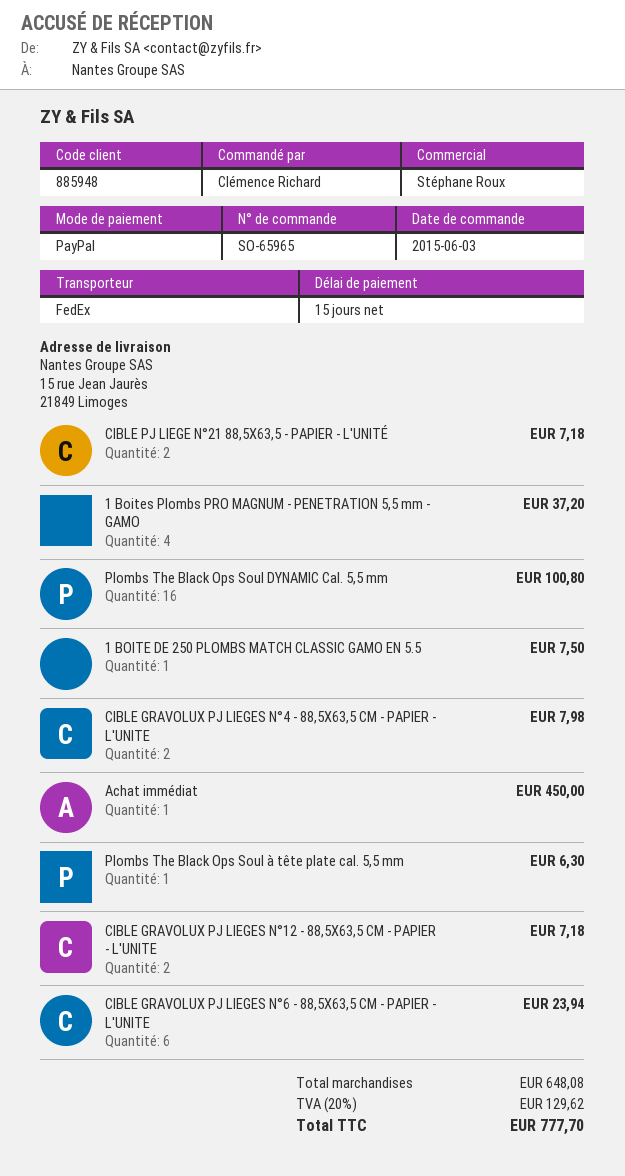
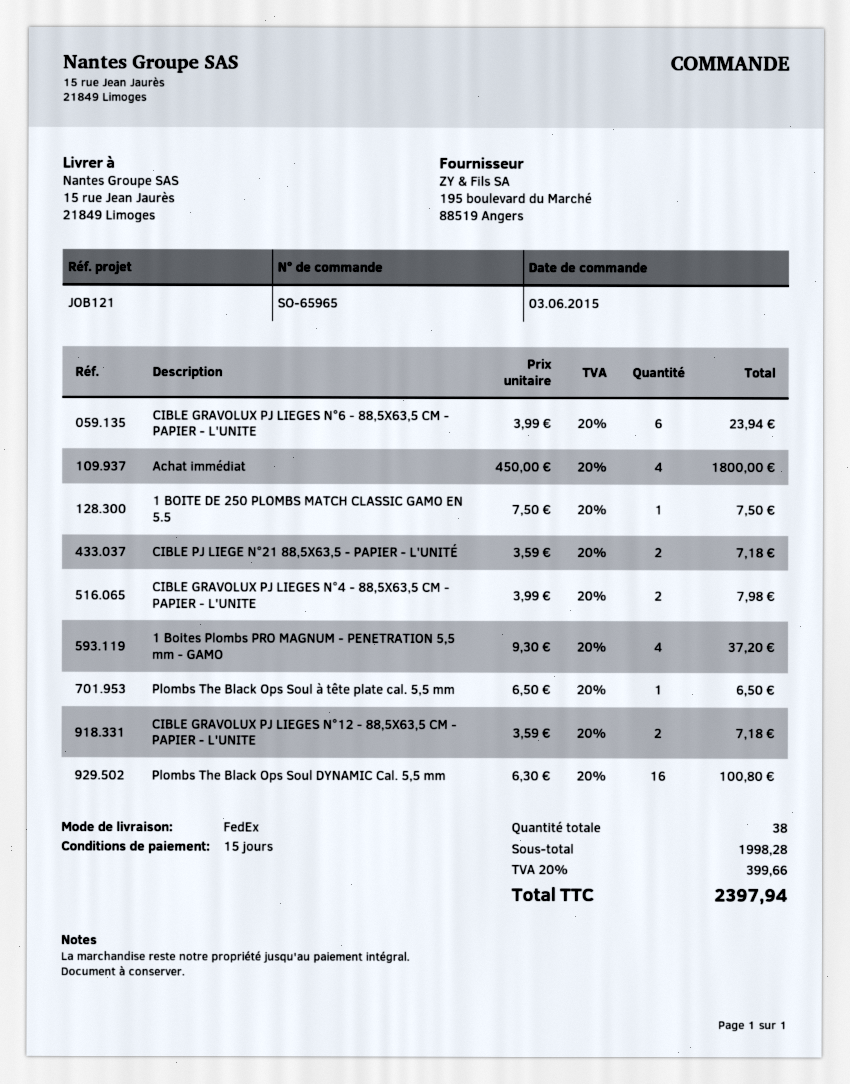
Achat immédiat: 1 for 450.00 -> 4 for 1800.00
Plombs The Black Ops Soul à tête plate cal. 5,5 mm: 1 for 6.30 -> 1 for 6.50
subtotal: 648.08 -> 1998.28
tax: 20% = 129.62 -> 20% = 399.66
total: 777.70 -> 2397.94

